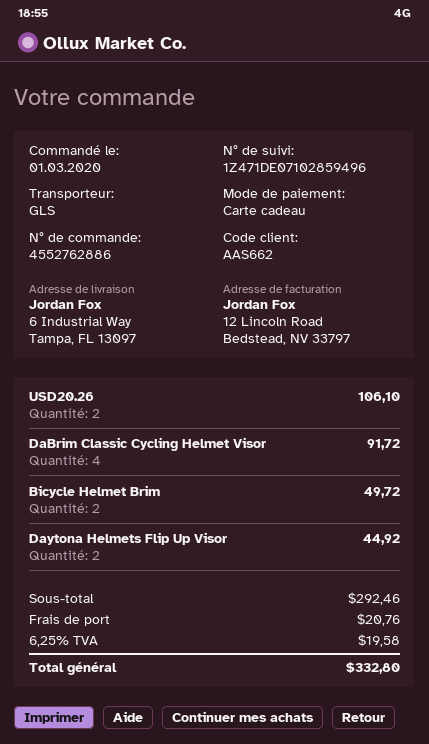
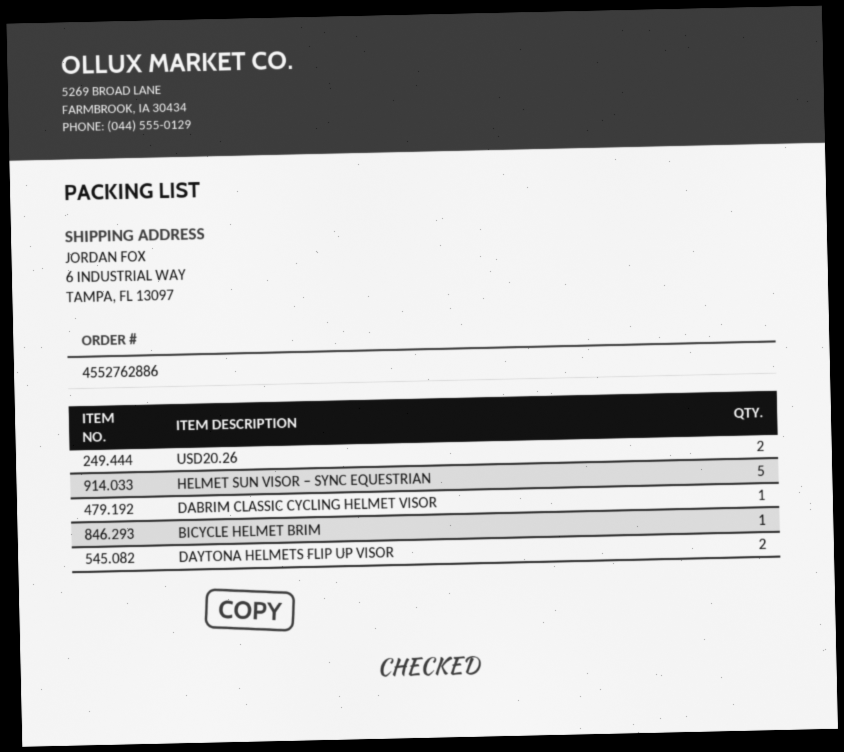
DaBrim Classic Cycling Helmet Visor: 4 -> 1
Bicycle Helmet Brim: 2 -> 1
HELMET SUN VISOR – SYNC EQUESTRIAN: none -> 5

